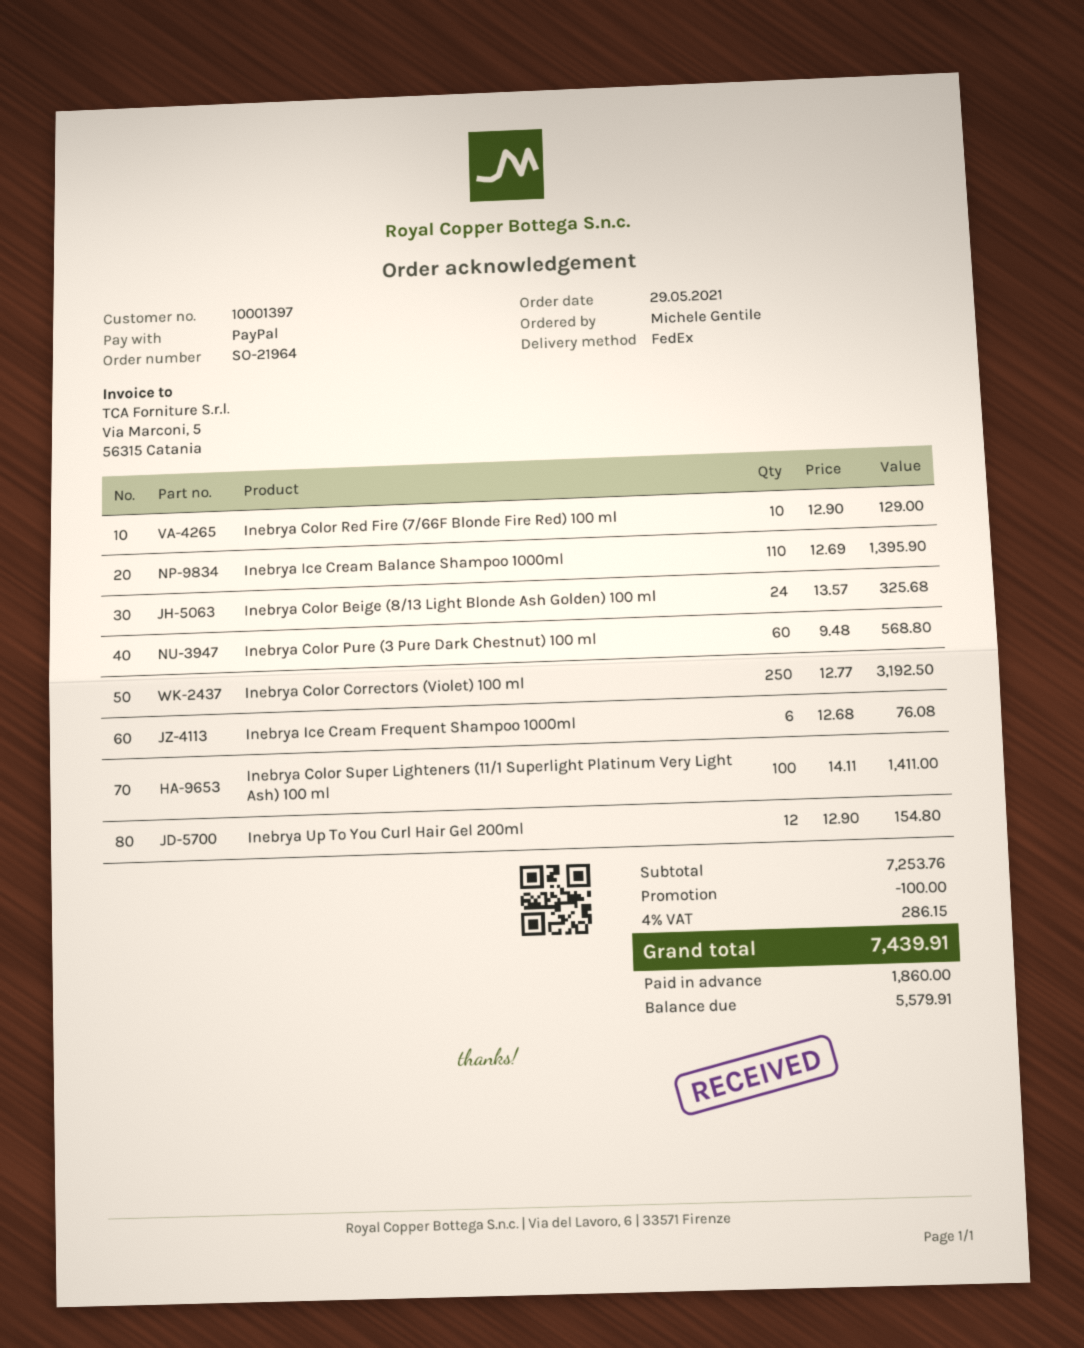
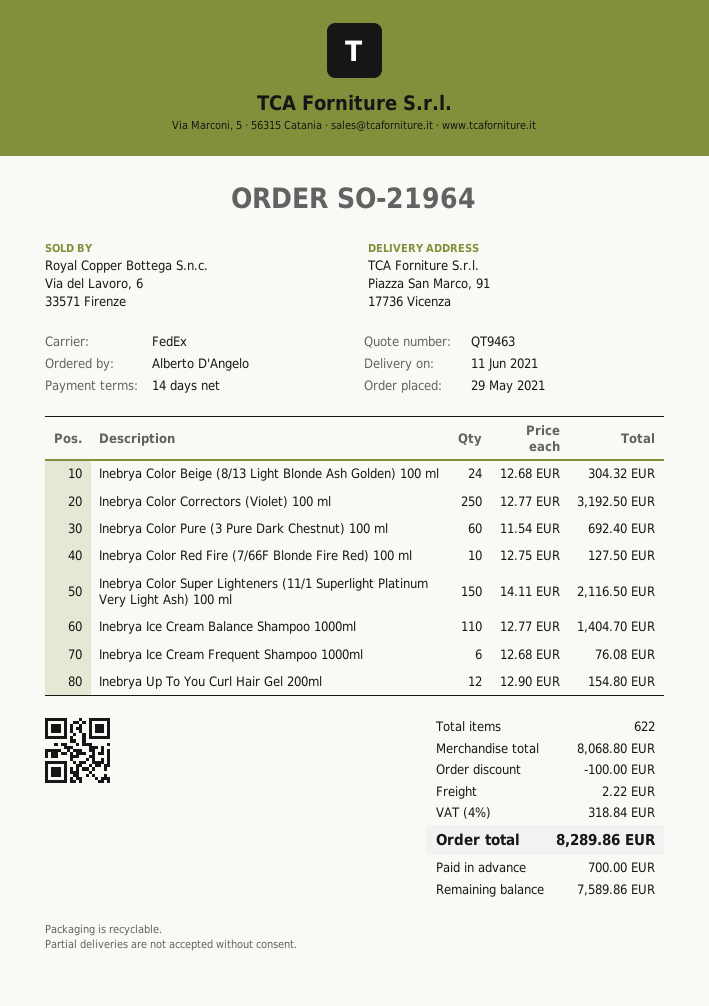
ordered by: Michele Gentile -> Alberto D'Angelo
Inebrya Color Red Fire (7/66F Blonde Fire Red) 100 ml: 10 x 12.90 = 129.00 -> 10 x 12.75 = 127.50
Inebrya Ice Cream Balance Shampoo 1000ml: 110 x 12.69 = 1395.90 -> 110 x 12.77 = 1404.70
Inebrya Color Beige (8/13 Light Blonde Ash Golden) 100 ml: 24 x 13.57 = 325.68 -> 24 x 12.68 = 304.32
Inebrya Color Pure (3 Pure Dark Chestnut) 100 ml: 60 x 9.48 = 568.80 -> 60 x 11.54 = 692.40
Inebrya Color Super Lighteners (11/1 Superlight Platinum Very Light Ash) 100 ml: 100 x 14.11 = 1411.00 -> 150 x 14.11 = 2116.50
subtotal: 7253.76 -> 8068.80
shipping: none -> 2.22
tax: 4% = 286.15 -> 4% = 318.84
total: 7439.91 -> 8289.86
deposit: 1860.00 -> 700.00
balance: 5579.91 -> 7589.86

